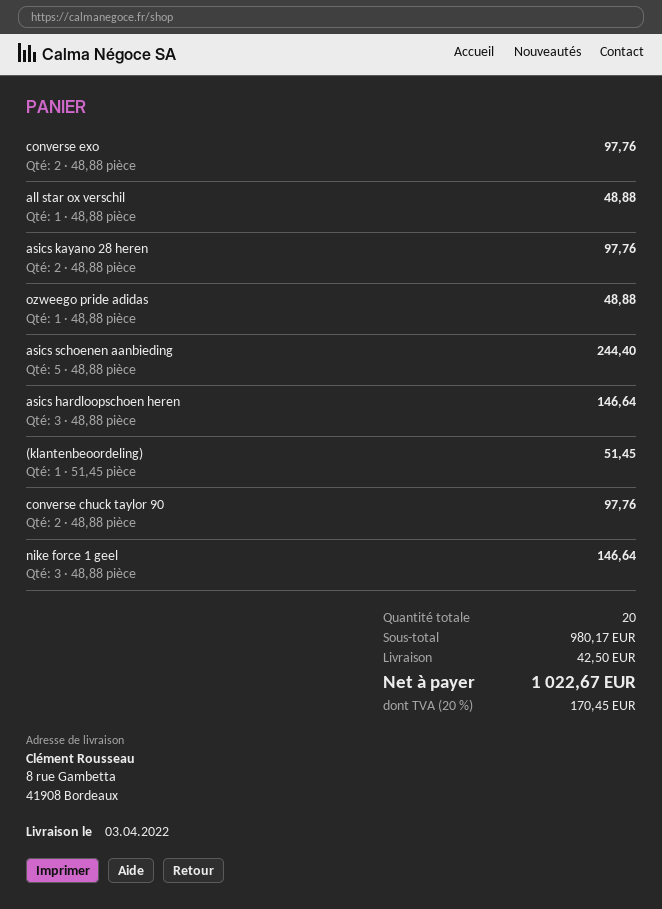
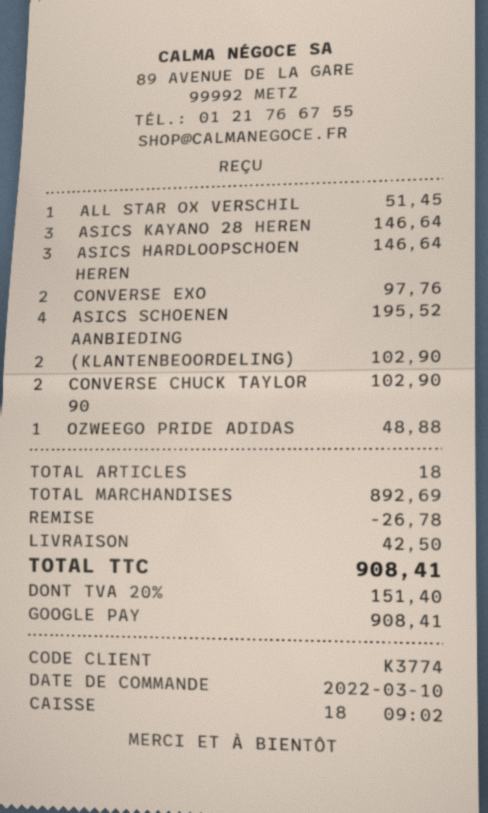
all star ox verschil: 1 for 48.88 -> 1 for 51.45
asics kayano 28 heren: 2 for 97.76 -> 3 for 146.64
asics schoenen aanbieding: 5 for 244.40 -> 4 for 195.52
(klantenbeoordeling): 1 for 51.45 -> 2 for 102.90
converse chuck taylor 90: 2 for 97.76 -> 2 for 102.90
nike force 1 geel: 3 for 146.64 -> none
total quantity: 20 -> 18
subtotal: 980.17 -> 892.69
discount: none -> 26.78
tax: 20% = 170.45 -> 20% = 151.40
total: 1022.67 -> 908.41

